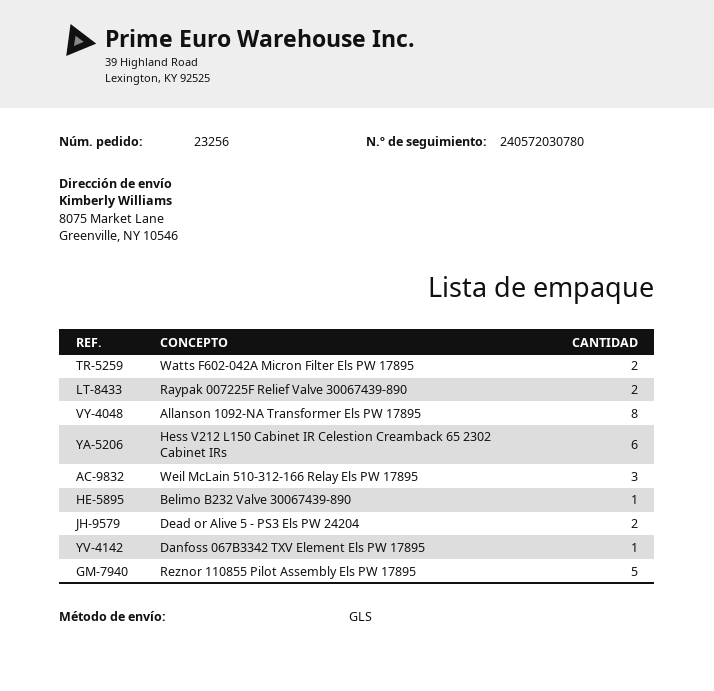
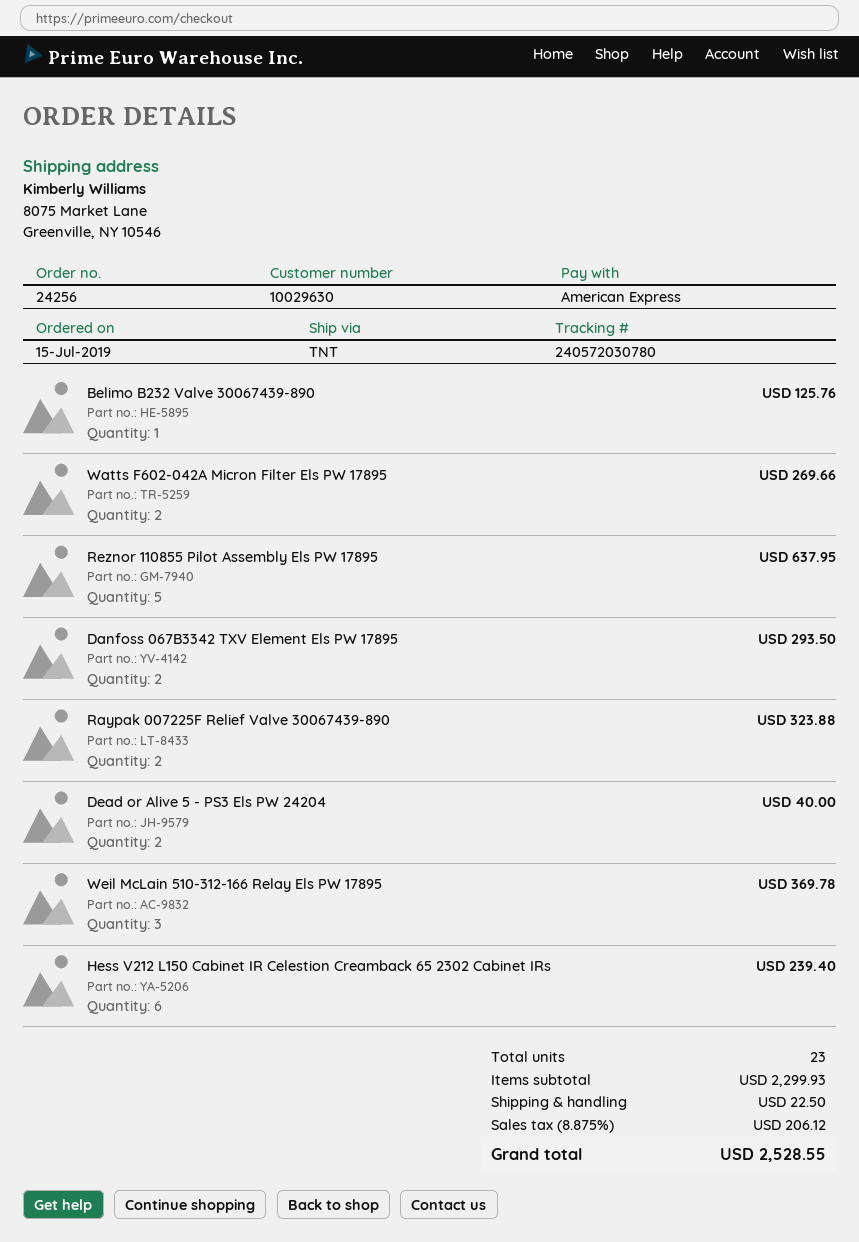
order number: 23256 -> 24256
shipping method: GLS -> TNT
Allanson 1092-NA Transformer Els PW 17895: 8 -> none
Danfoss 067B3342 TXV Element Els PW 17895: 1 -> 2

